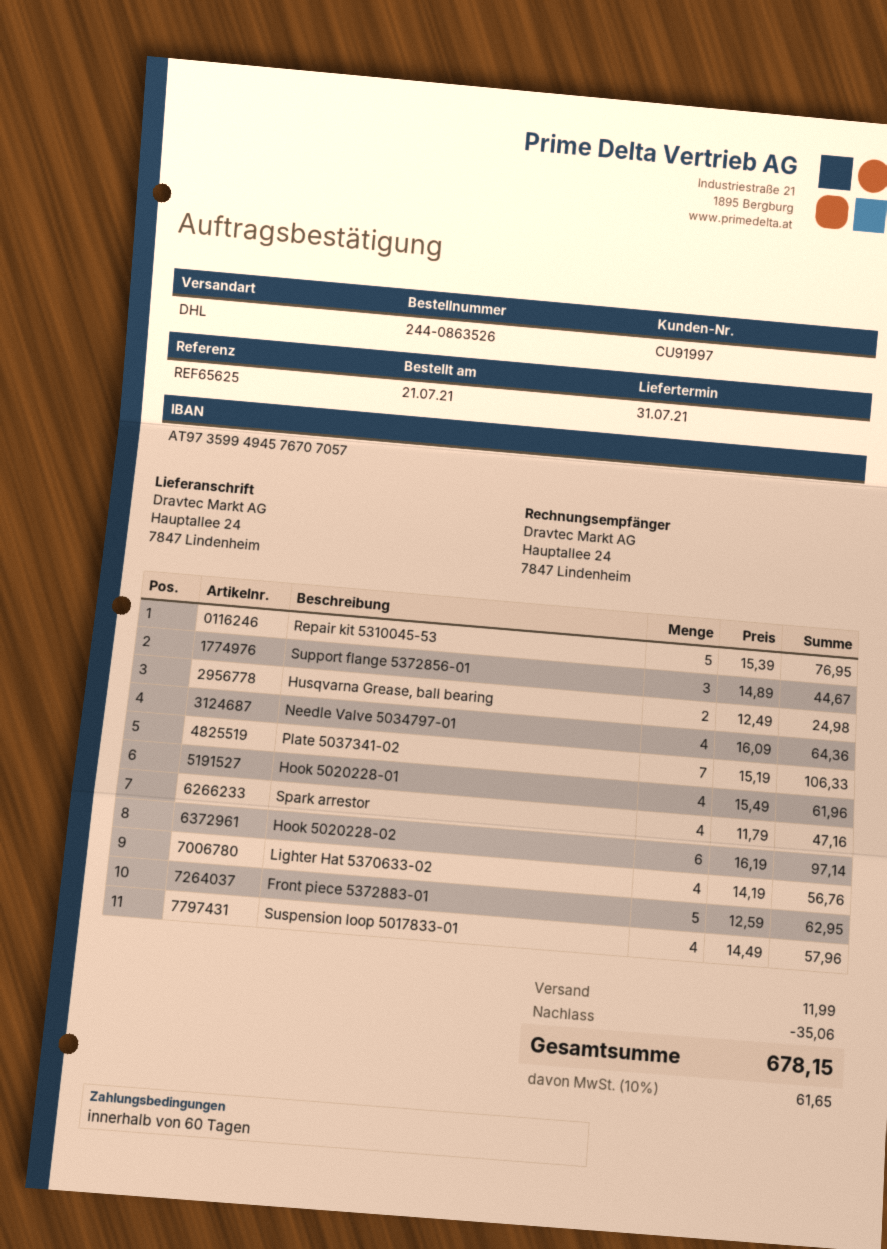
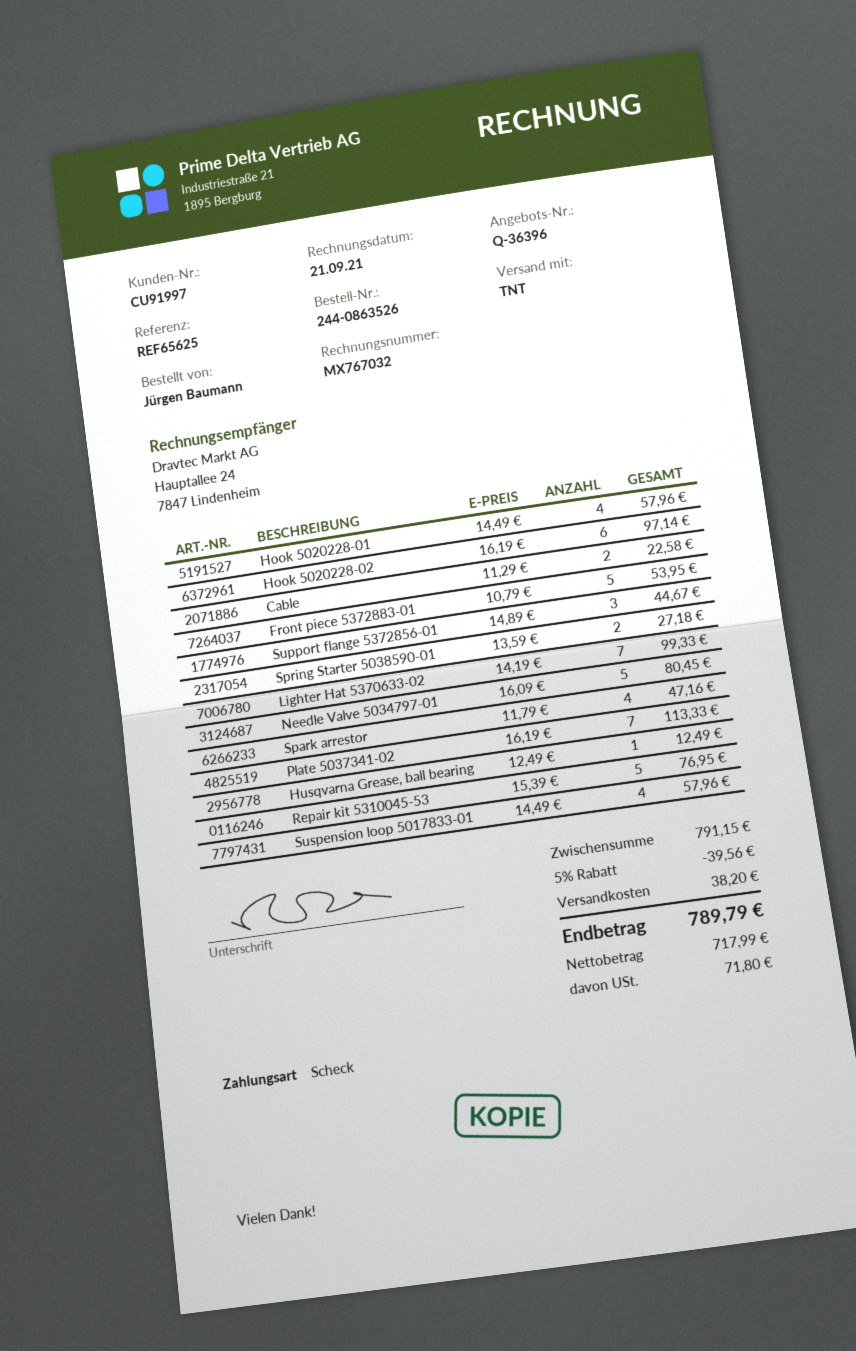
shipping method: DHL -> TNT
Husqvarna Grease, ball bearing: 2 x 12.49 = 24.98 -> 1 x 12.49 = 12.49
Needle Valve 5034797-01: 4 x 16.09 = 64.36 -> 5 x 16.09 = 80.45
Plate 5037341-02: 7 x 15.19 = 106.33 -> 7 x 16.19 = 113.33
Hook 5020228-01: 4 x 15.49 = 61.96 -> 4 x 14.49 = 57.96
Lighter Hat 5370633-02: 4 x 14.19 = 56.76 -> 7 x 14.19 = 99.33
Front piece 5372883-01: 5 x 12.59 = 62.95 -> 5 x 10.79 = 53.95
Cable: none -> 2 x 11.29 = 22.58
Spring Starter 5038590-01: none -> 2 x 13.59 = 27.18
discount: 35.06 -> 39.56
shipping: 11.99 -> 38.20
tax: 61.65 -> 71.80
total: 678.15 -> 789.79

